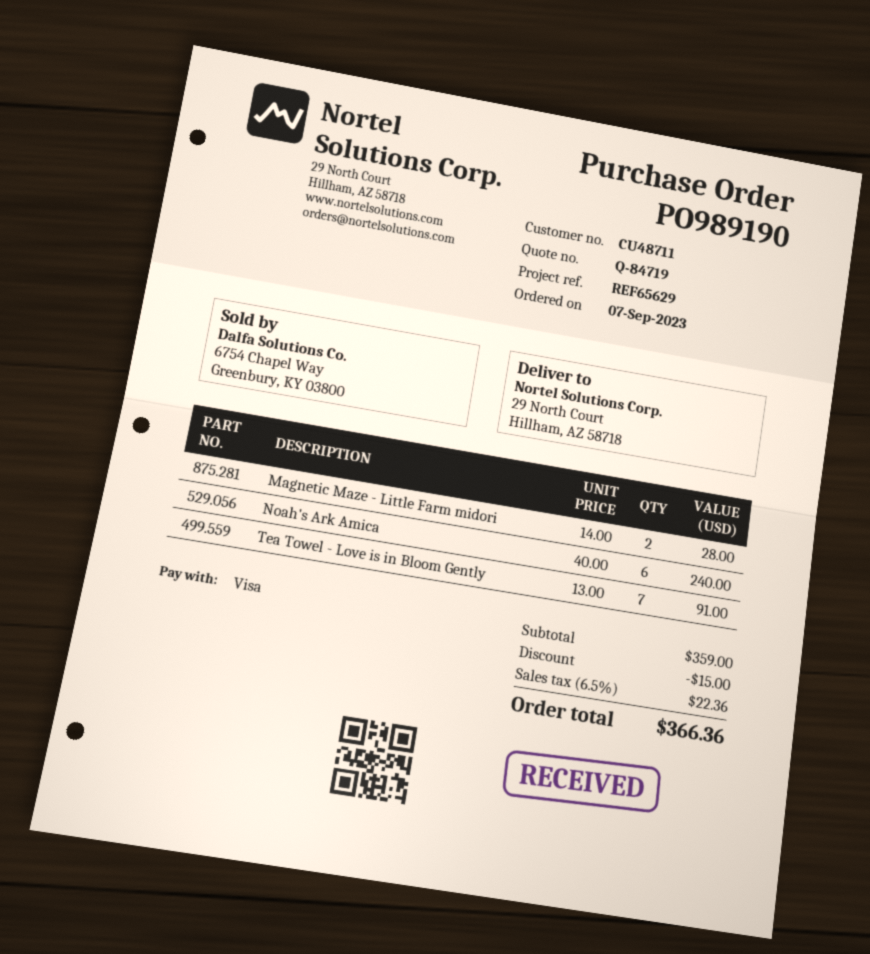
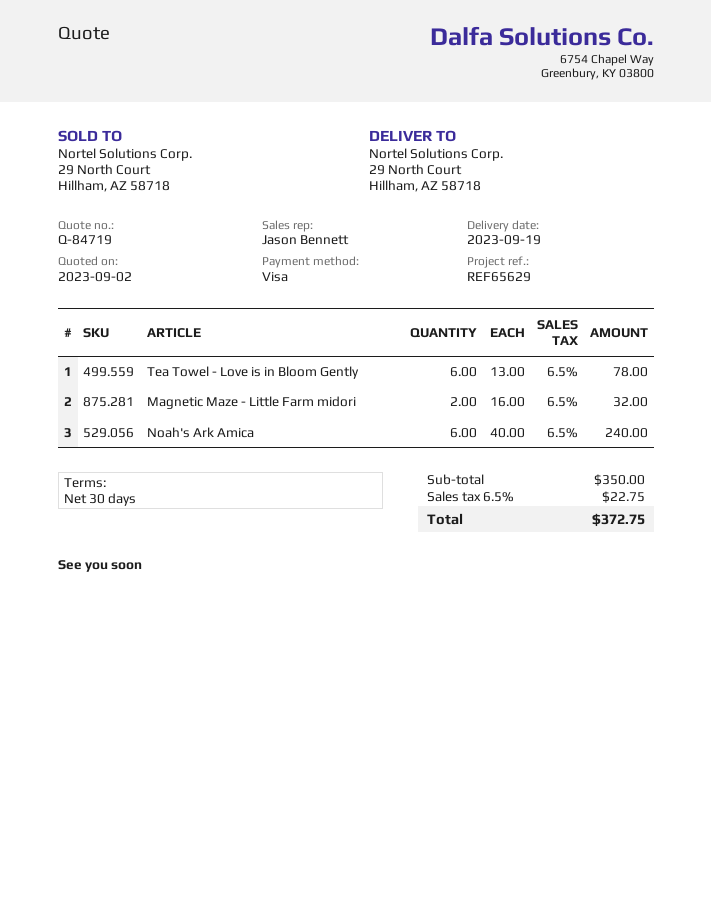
Magnetic Maze - Little Farm midori: 2 x 14.00 = 28.00 -> 2 x 16.00 = 32.00
Tea Towel - Love is in Bloom Gently: 7 x 13.00 = 91.00 -> 6 x 13.00 = 78.00
subtotal: 359.00 -> 350.00
discount: 15.00 -> none
tax: 6.5% = 22.36 -> 6.5% = 22.75
total: 366.36 -> 372.75

